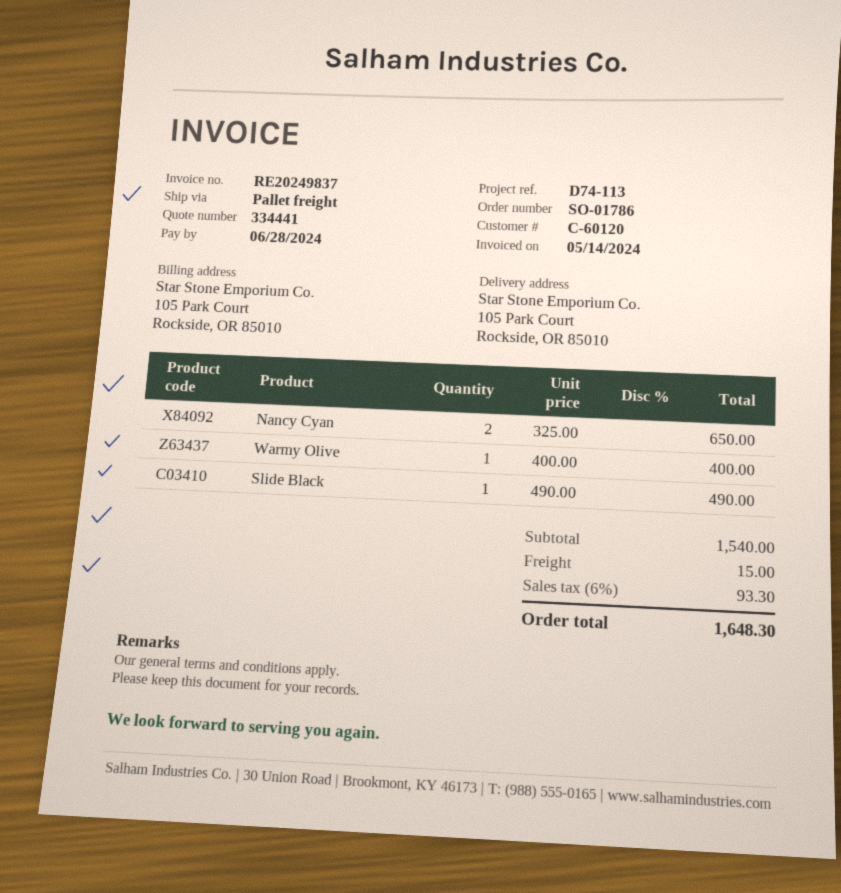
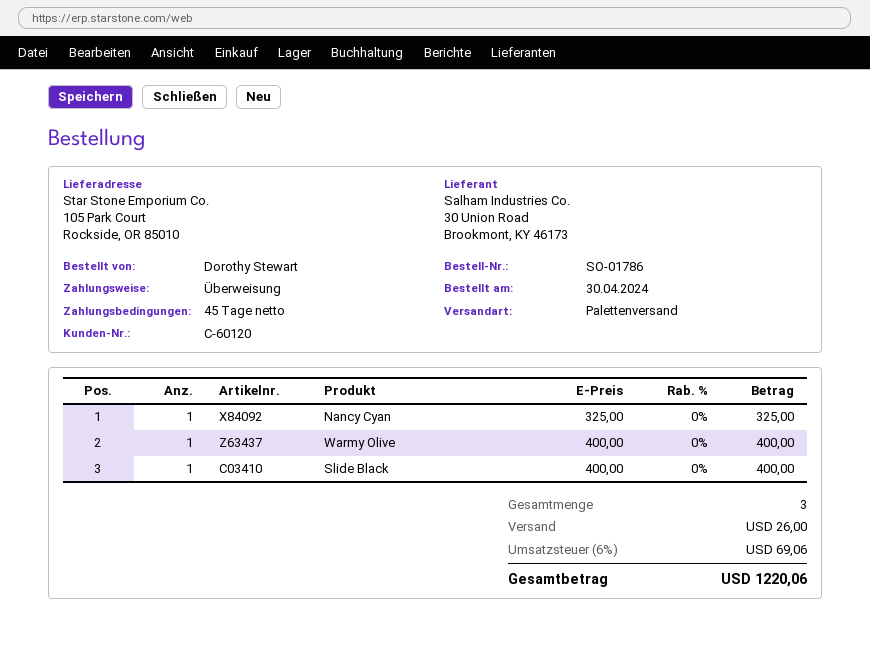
Nancy Cyan: 2 x 325.00 = 650.00 -> 1 x 325.00 = 325.00
Slide Black: 1 x 490.00 = 490.00 -> 1 x 400.00 = 400.00
shipping: 15.00 -> 26.00
tax: 6% = 93.30 -> 6% = 69.06
total: 1648.30 -> 1220.06

